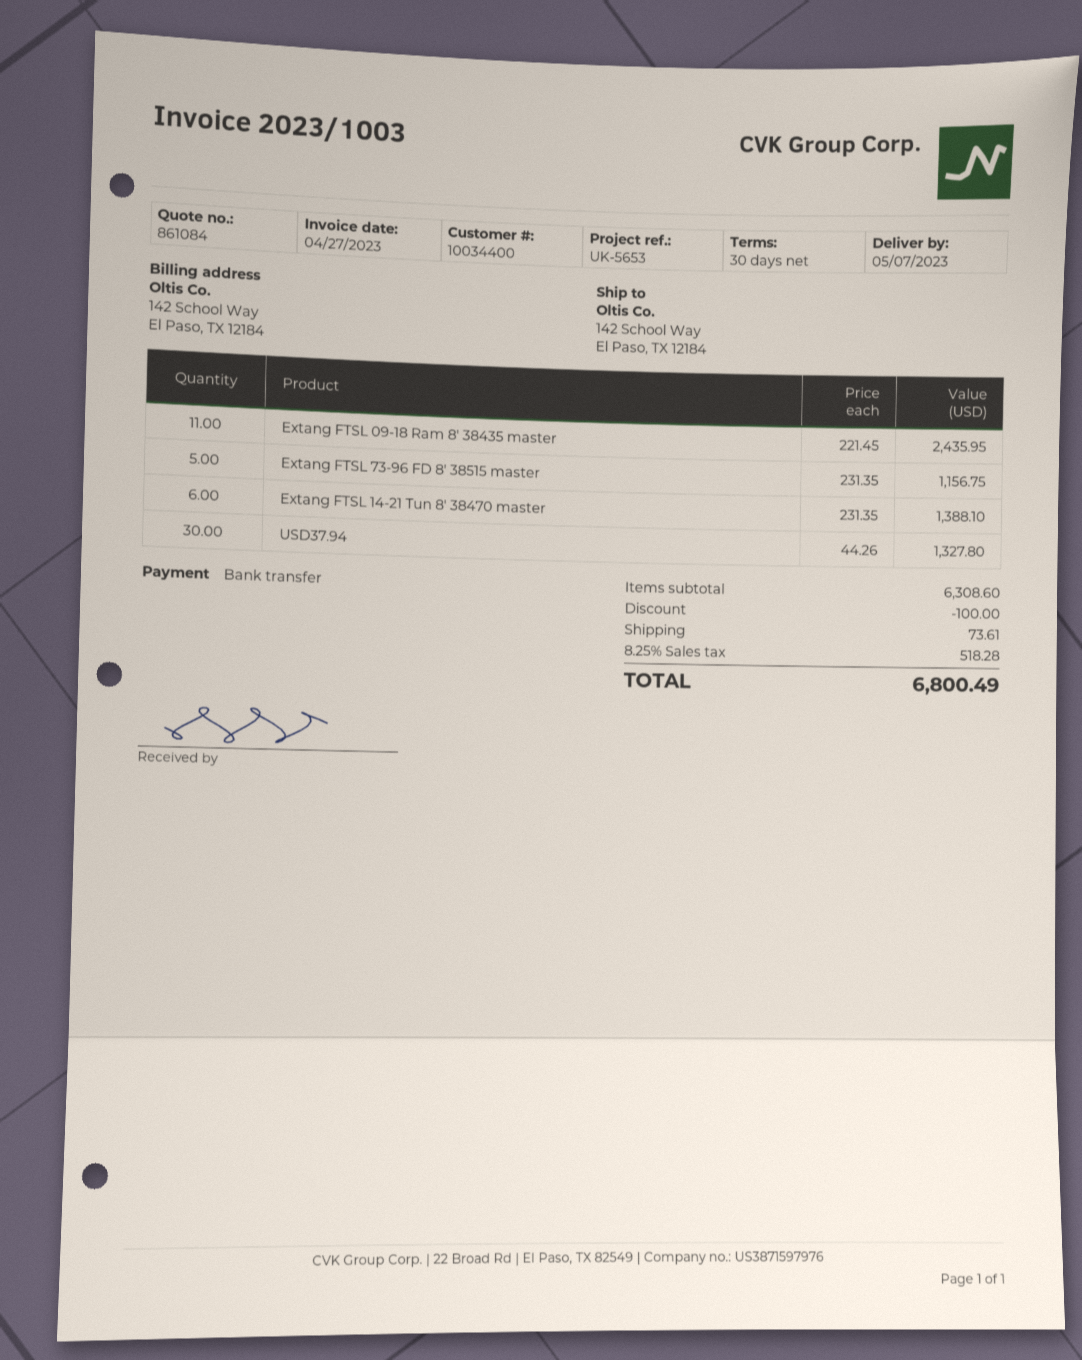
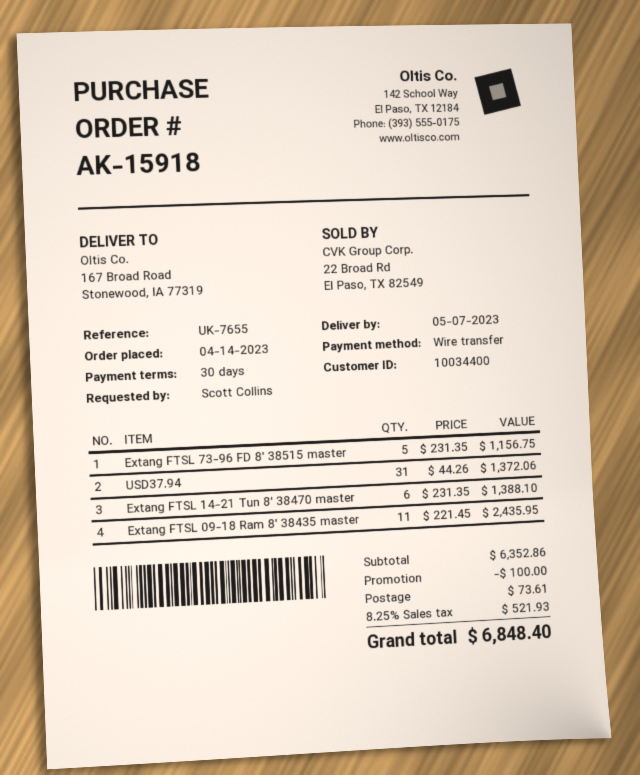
reference: UK-5653 -> UK-7655
ship to: 142 School Way, El Paso, TX 12184 -> 167 Broad Road, Stonewood, IA 77319
USD37.94: 30 x 44.26 = 1327.80 -> 31 x 44.26 = 1372.06
subtotal: 6308.60 -> 6352.86
tax: 8.25% = 518.28 -> 8.25% = 521.93
total: 6800.49 -> 6848.40

